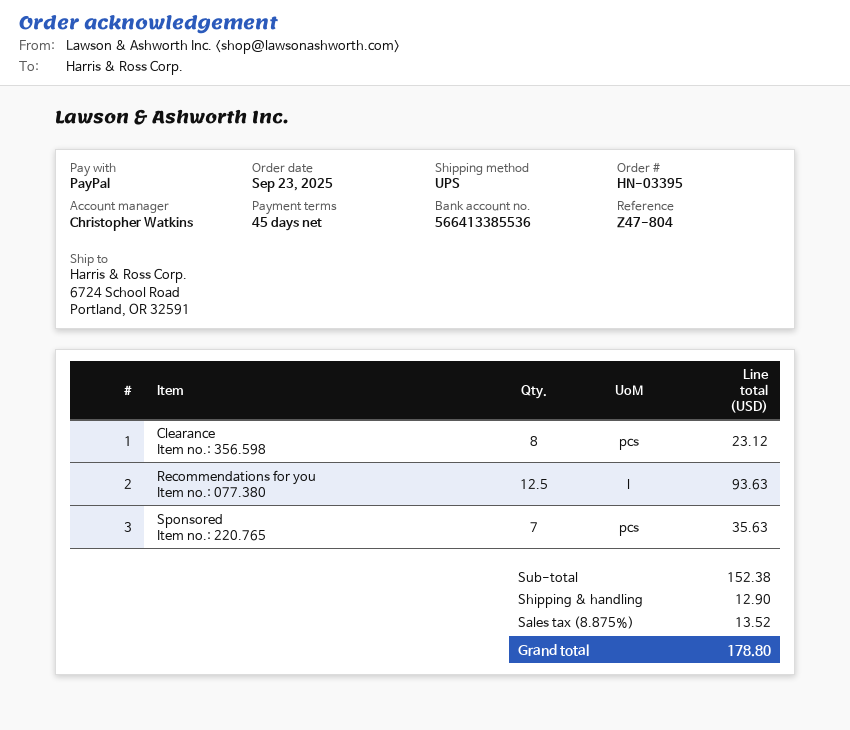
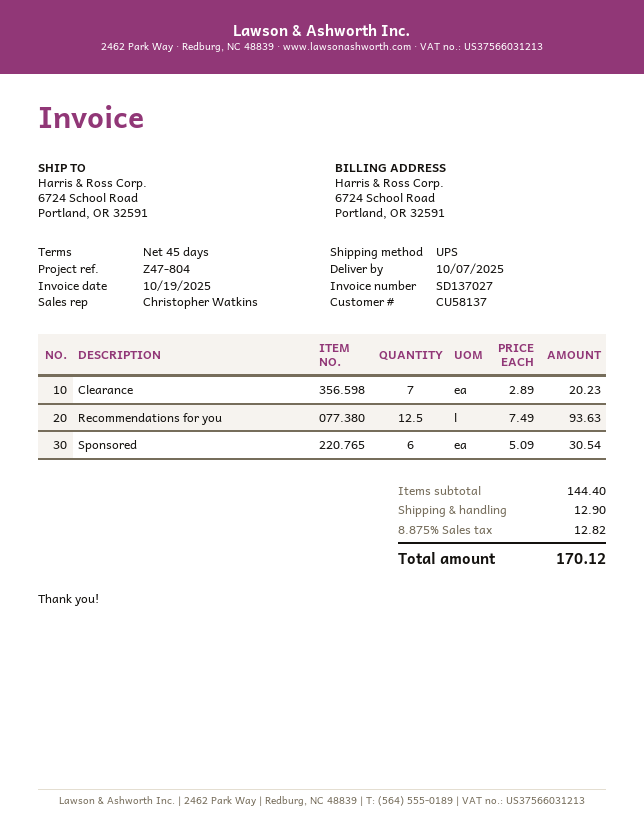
Clearance: 8 for 23.12 -> 7 for 20.23
Sponsored: 7 for 35.63 -> 6 for 30.54
subtotal: 152.38 -> 144.40
tax: 8.875% = 13.52 -> 8.875% = 12.82
total: 178.80 -> 170.12

